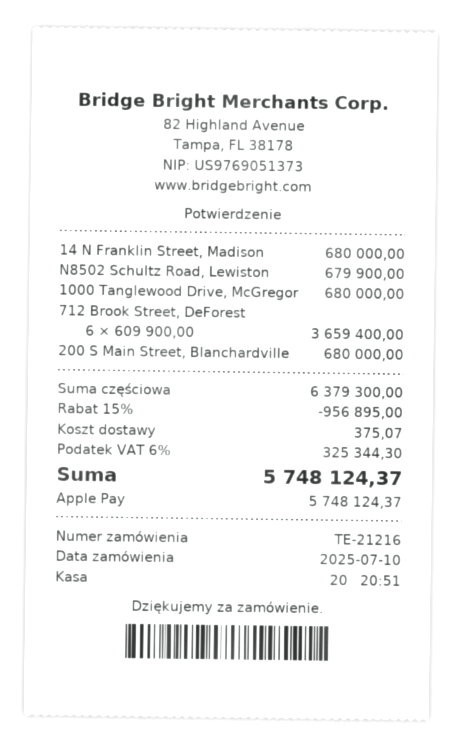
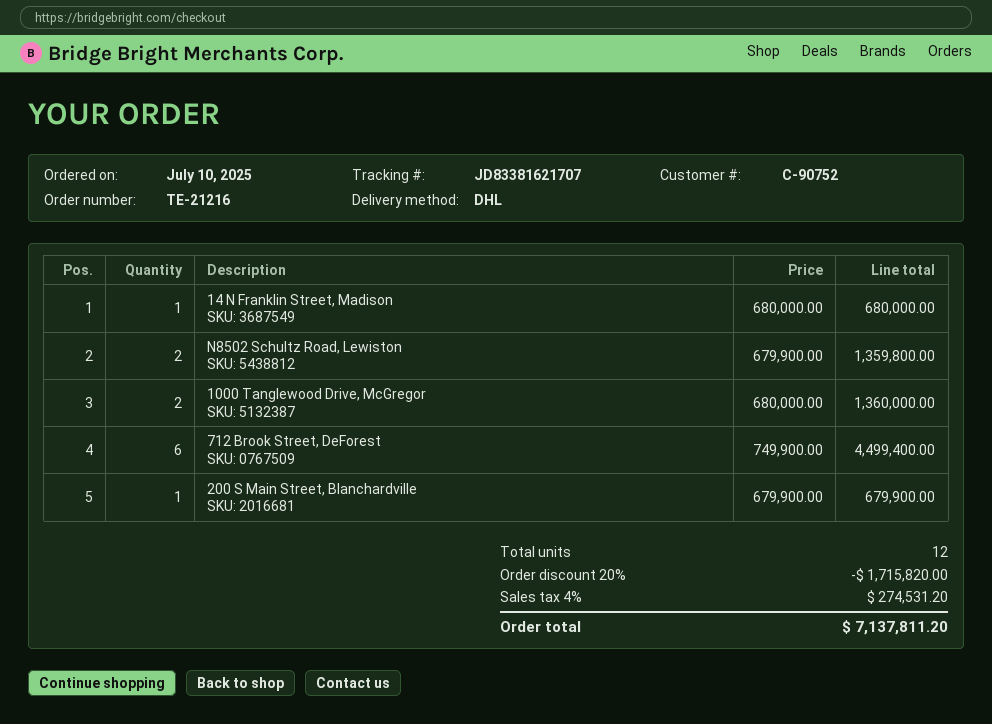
N8502 Schultz Road, Lewiston: 1 x 679900.00 = 679900.00 -> 2 x 679900.00 = 1359800.00
1000 Tanglewood Drive, McGregor: 1 x 680000.00 = 680000.00 -> 2 x 680000.00 = 1360000.00
712 Brook Street, DeForest: 6 x 609900.00 = 3659400.00 -> 6 x 749900.00 = 4499400.00
200 S Main Street, Blanchardville: 1 x 680000.00 = 680000.00 -> 1 x 679900.00 = 679900.00
discount: 15% = 956895.00 -> 20% = 1715820.00
shipping: 375.07 -> none
tax: 6% = 325344.30 -> 4% = 274531.20
total: 5748124.37 -> 7137811.20

